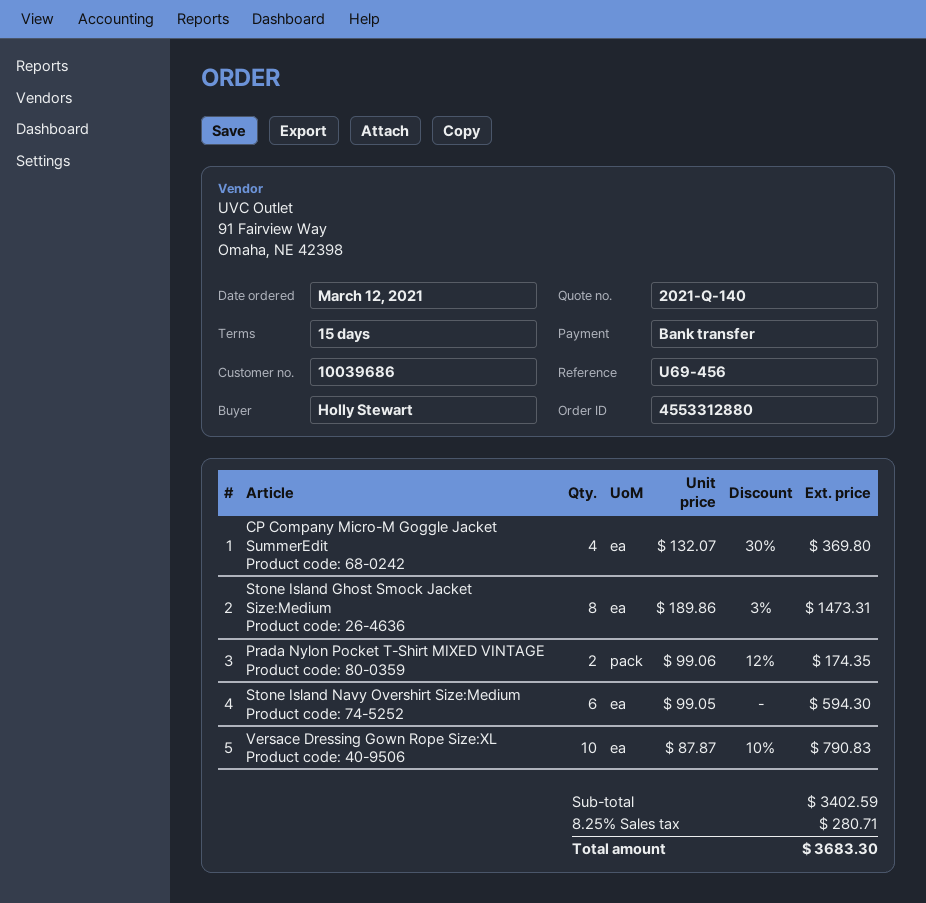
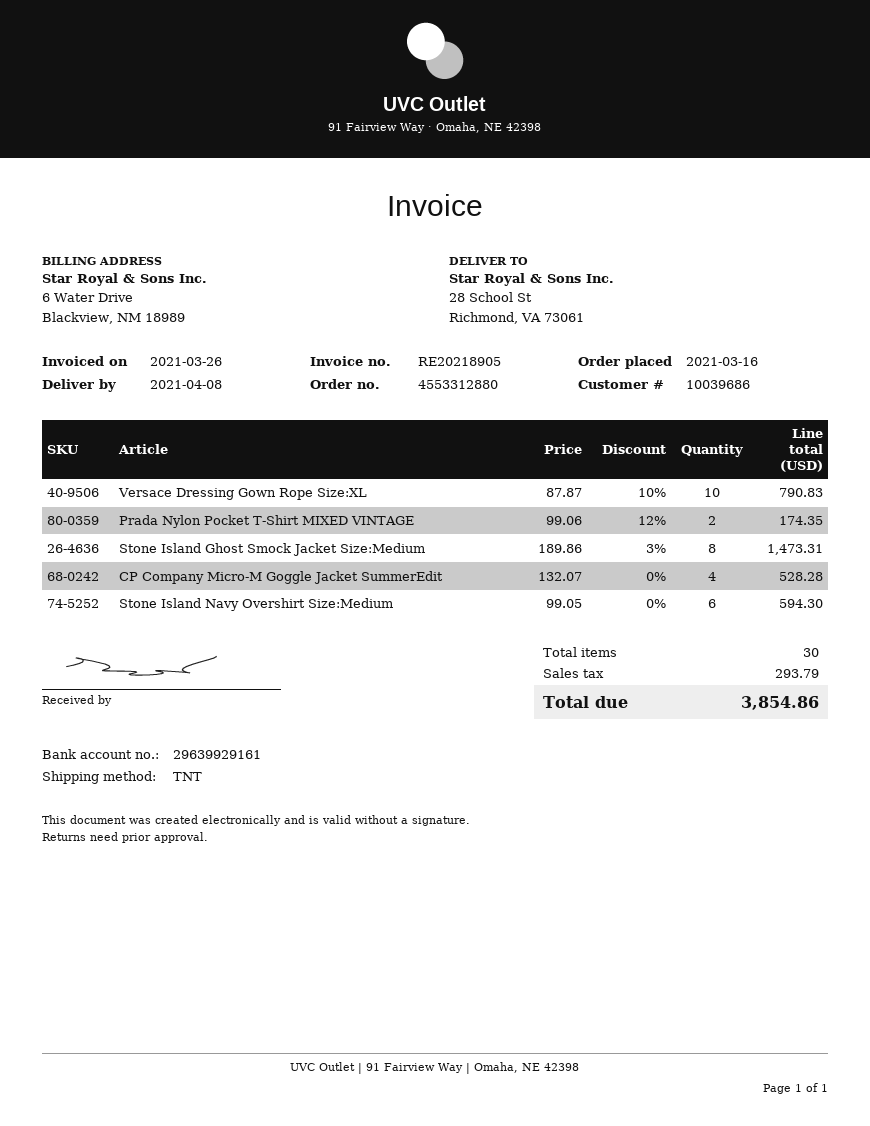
order date: 2021-03-12 -> 2021-03-16
CP Company Micro-M Goggle Jacket SummerEdit: 4 x 132.07 - 30% = 369.80 -> 4 x 132.07 = 528.28
tax: 280.71 -> 293.79
total: 3683.30 -> 3854.86

